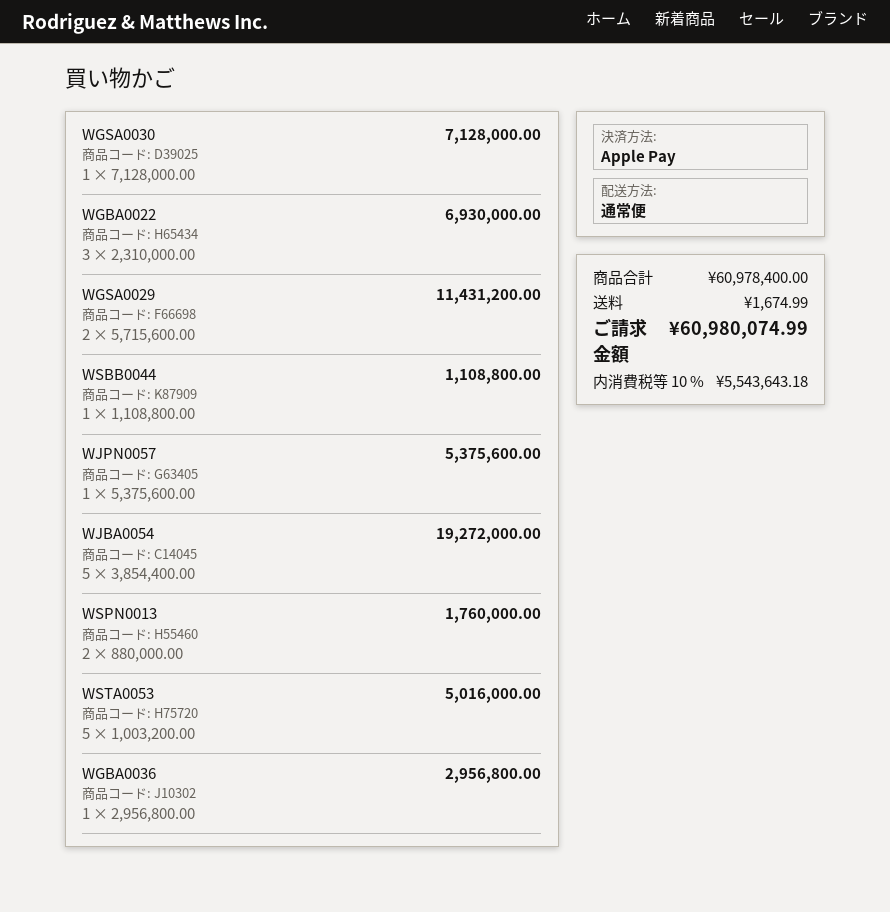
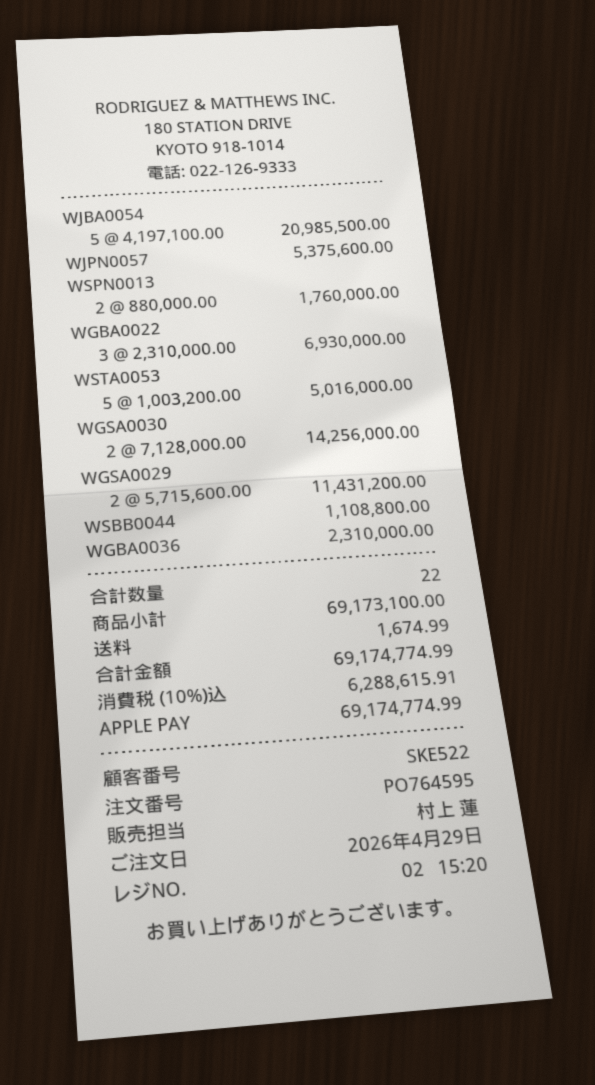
WGSA0030: 1 x 7128000.00 = 7128000.00 -> 2 x 7128000.00 = 14256000.00
WJBA0054: 5 x 3854400.00 = 19272000.00 -> 5 x 4197100.00 = 20985500.00
WGBA0036: 1 x 2956800.00 = 2956800.00 -> 1 x 2310000.00 = 2310000.00
subtotal: 60978400.00 -> 69173100.00
tax: 10% = 5543643.18 -> 10% = 6288615.91
total: 60980074.99 -> 69174774.99

